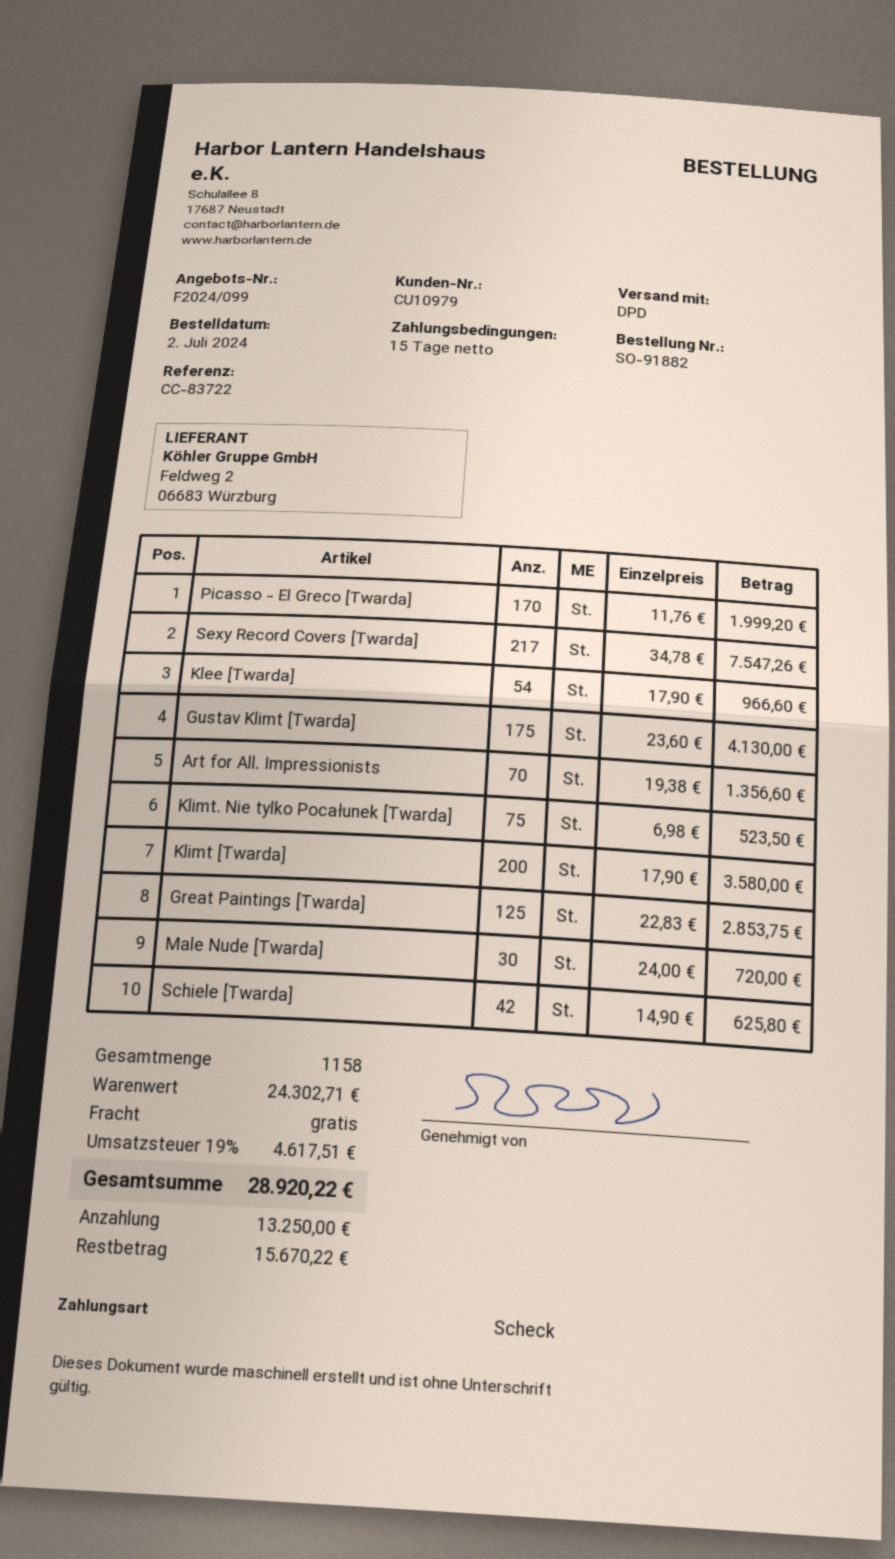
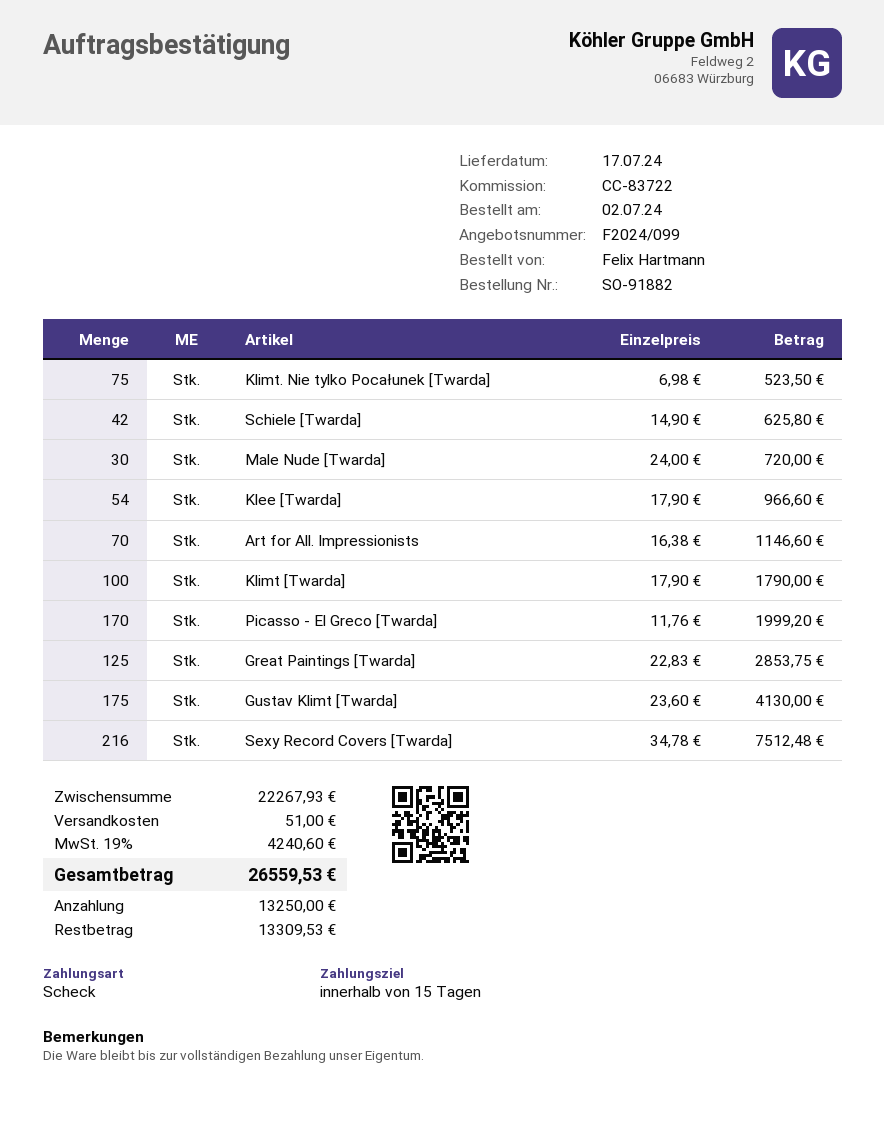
Sexy Record Covers [Twarda]: 217 x 34.78 = 7547.26 -> 216 x 34.78 = 7512.48
Art for All. Impressionists: 70 x 19.38 = 1356.60 -> 70 x 16.38 = 1146.60
Klimt [Twarda]: 200 x 17.90 = 3580.00 -> 100 x 17.90 = 1790.00
subtotal: 24302.71 -> 22267.93
shipping: 0.00 -> 51.00
tax: 19% = 4617.51 -> 19% = 4240.60
total: 28920.22 -> 26559.53
balance: 15670.22 -> 13309.53

